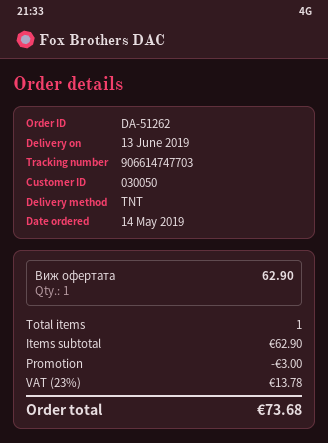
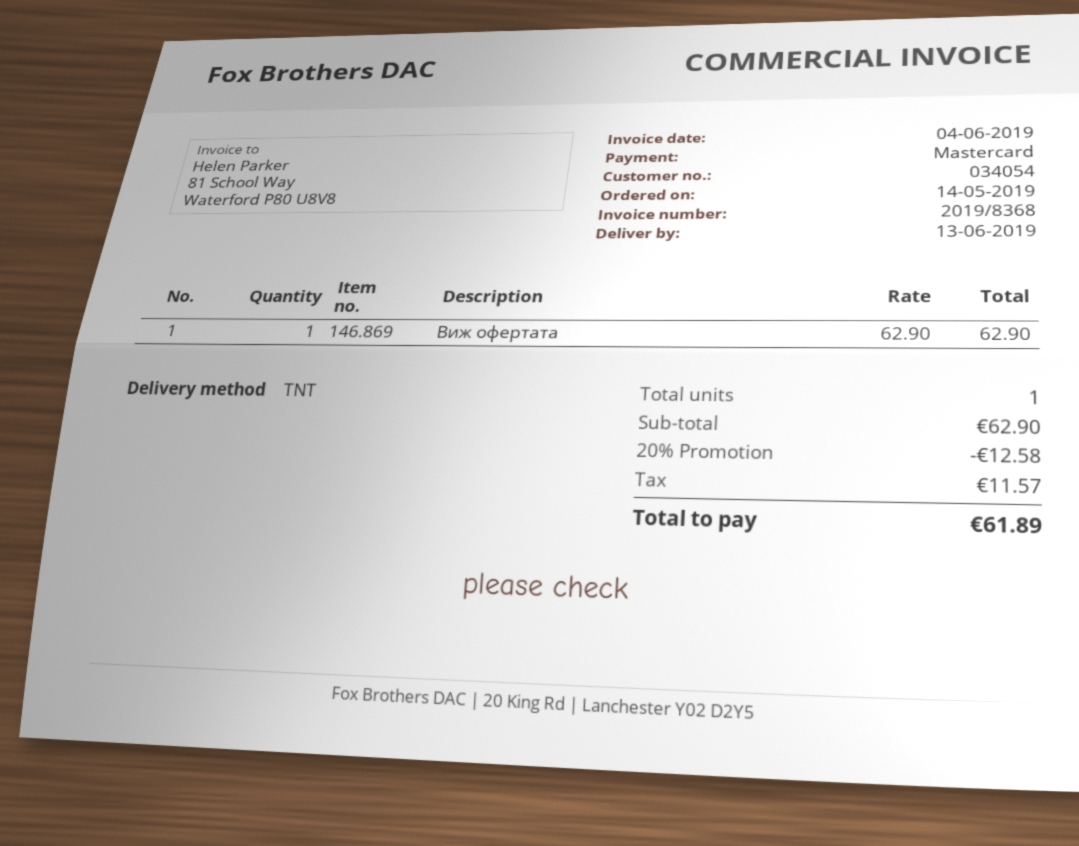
customer number: 030050 -> 034054
discount: 3.00 -> 12.58
tax: 13.78 -> 11.57
total: 73.68 -> 61.89

